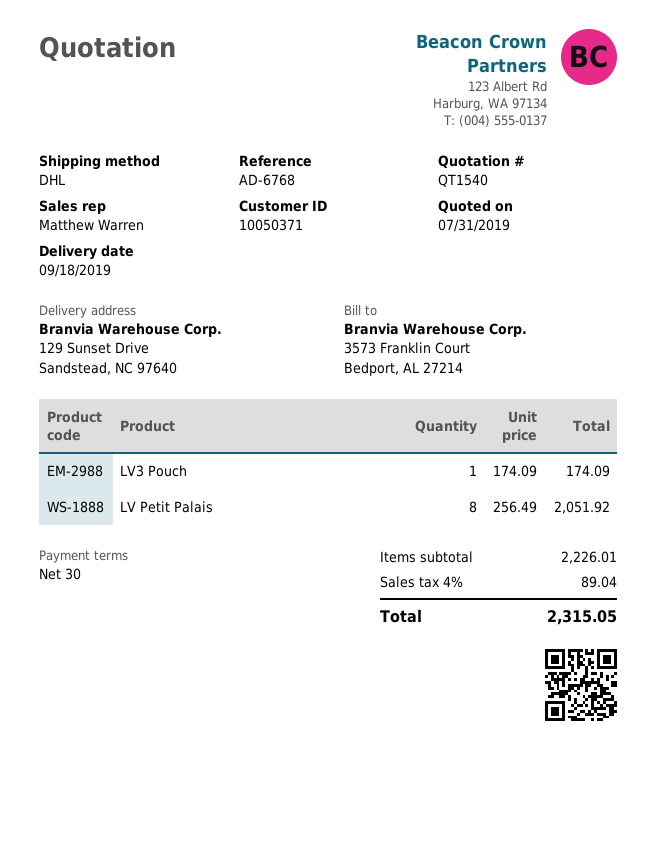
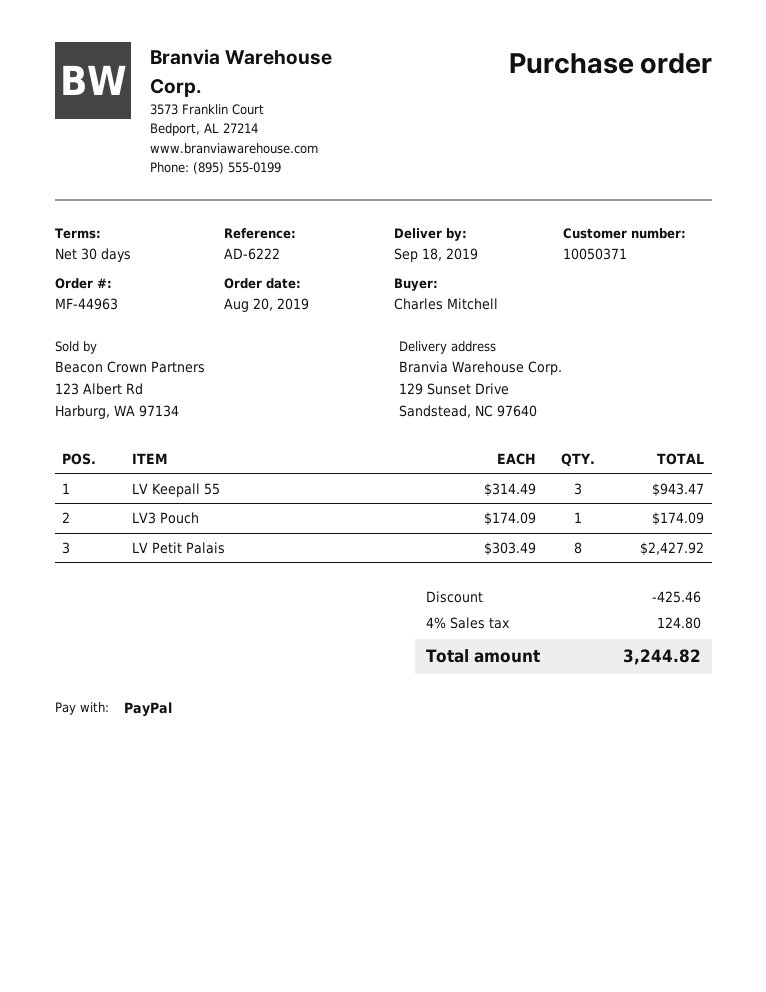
reference: AD-6768 -> AD-6222
LV Petit Palais: 8 x 256.49 = 2051.92 -> 8 x 303.49 = 2427.92
LV Keepall 55: none -> 3 x 314.49 = 943.47
discount: none -> 425.46
tax: 4% = 89.04 -> 4% = 124.80
total: 2315.05 -> 3244.82

